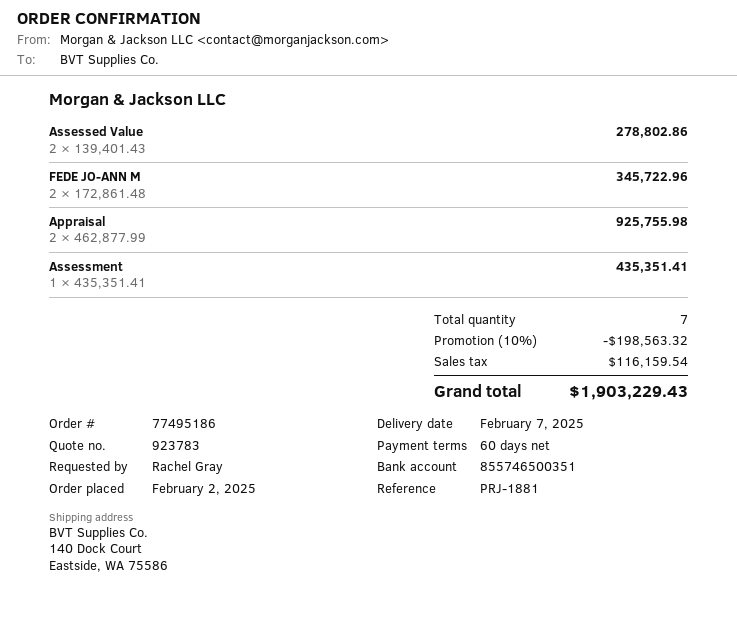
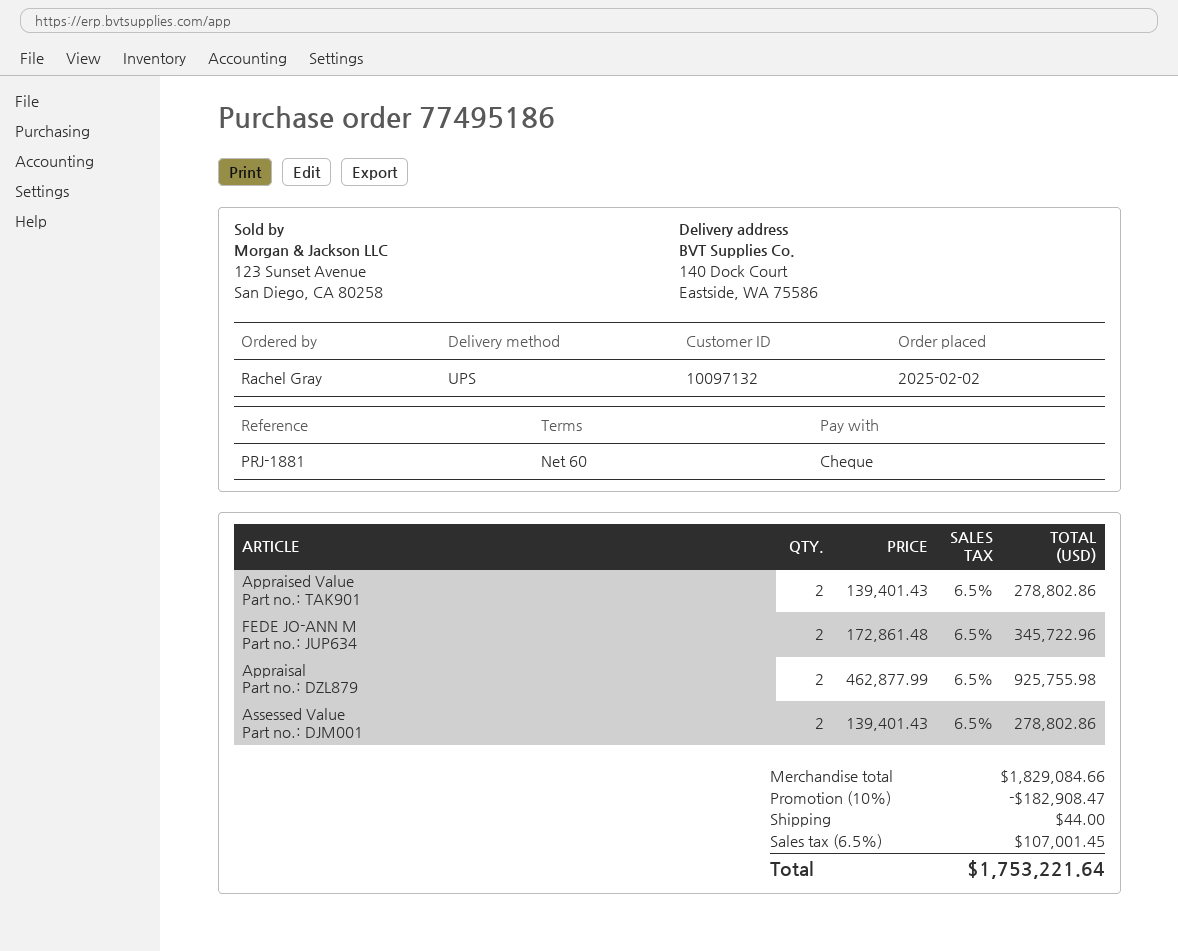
Assessment: 1 x 435351.41 = 435351.41 -> none
Appraised Value: none -> 2 x 139401.43 = 278802.86
discount: 10% = 198563.32 -> 10% = 182908.47
shipping: none -> 44.00
tax: 116159.54 -> 107001.45
total: 1903229.43 -> 1753221.64

